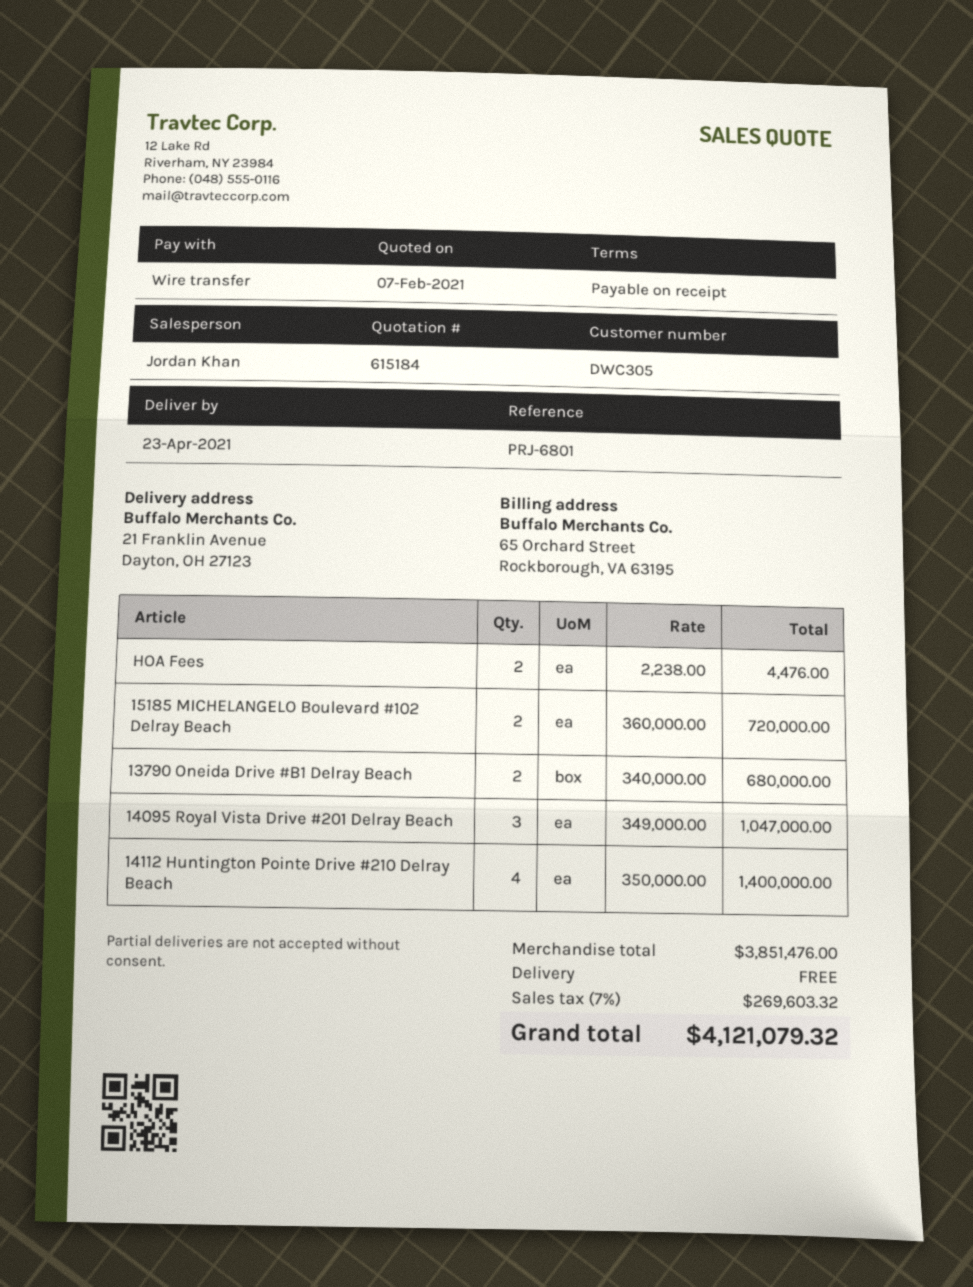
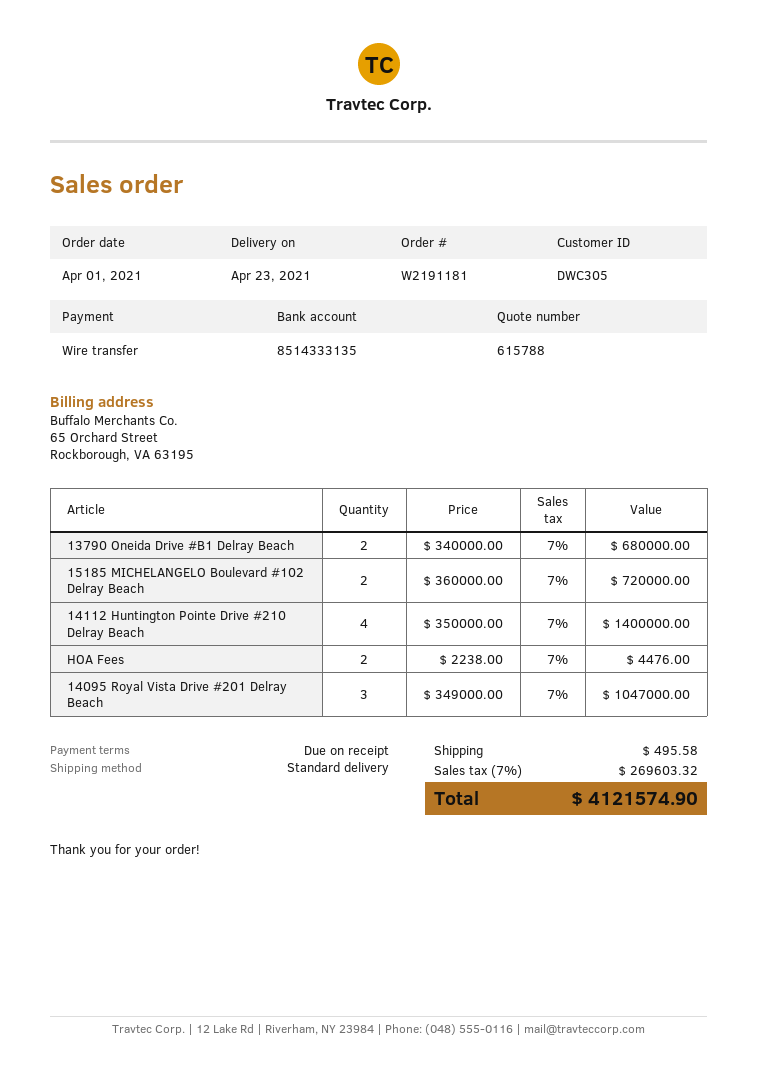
quote number: 615184 -> 615788
shipping: 0.00 -> 495.58
total: 4121079.32 -> 4121574.90

